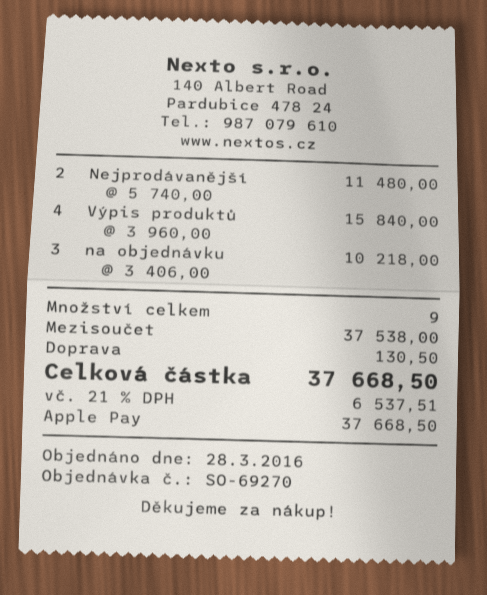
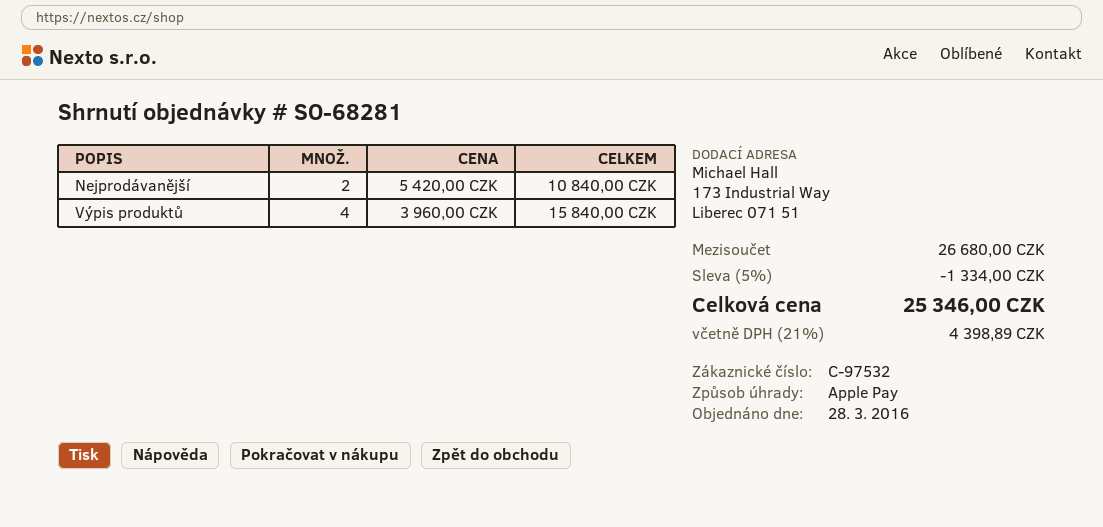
order number: SO-69270 -> SO-68281
Nejprodávanější: 2 x 5740.00 = 11480.00 -> 2 x 5420.00 = 10840.00
na objednávku: 3 x 3406.00 = 10218.00 -> none
subtotal: 37538.00 -> 26680.00
discount: none -> 5% = 1334.00
shipping: 130.50 -> none
tax: 21% = 6537.51 -> 21% = 4398.89
total: 37668.50 -> 25346.00

